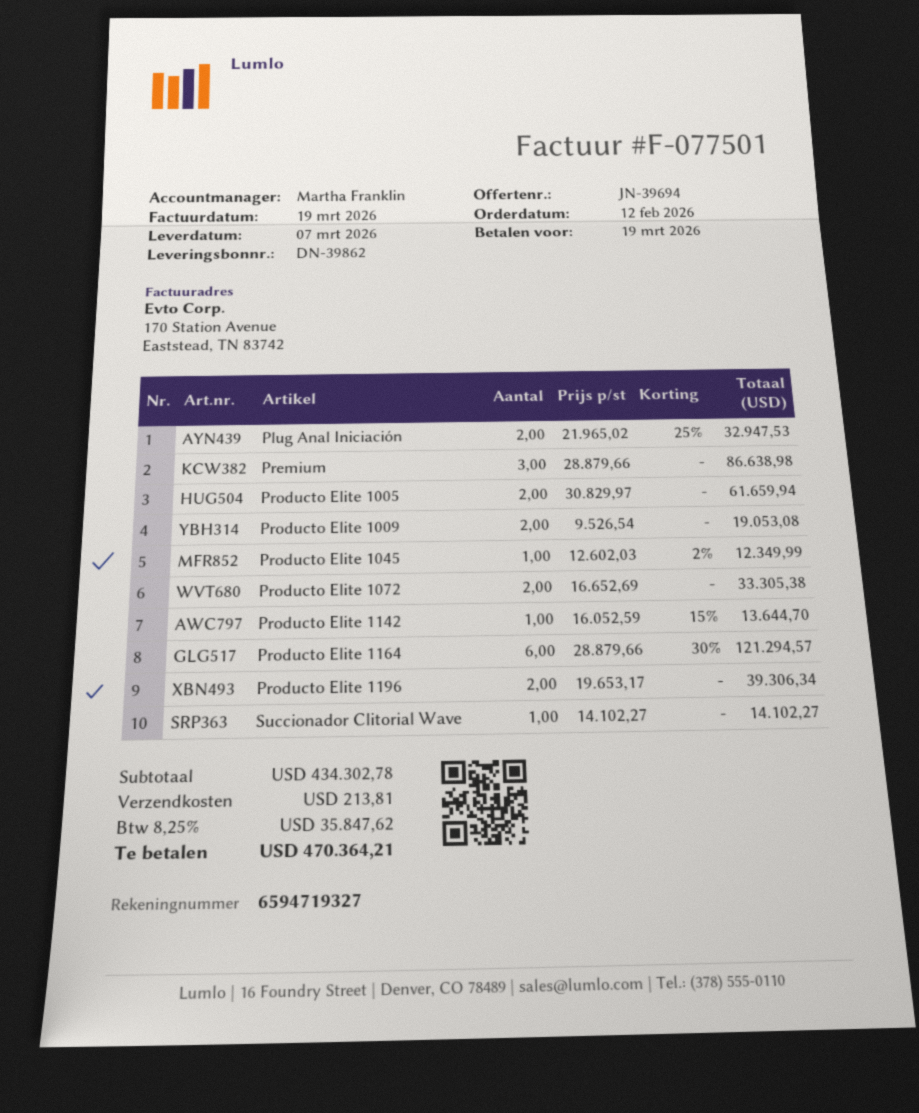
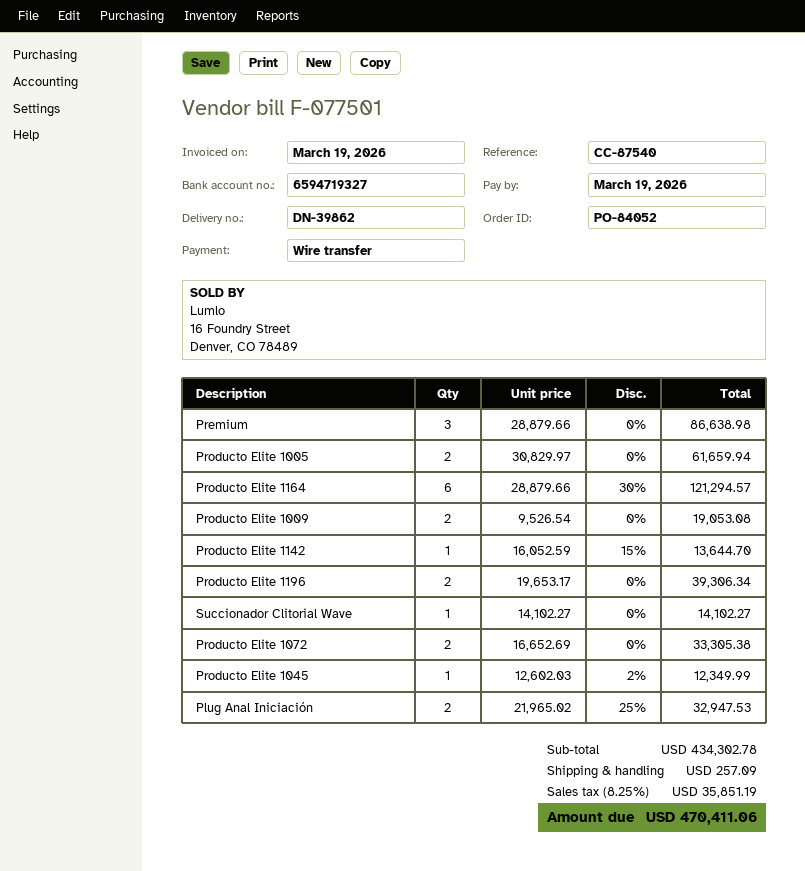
shipping: 213.81 -> 257.09
tax: 8.25% = 35847.62 -> 8.25% = 35851.19
total: 470364.21 -> 470411.06

